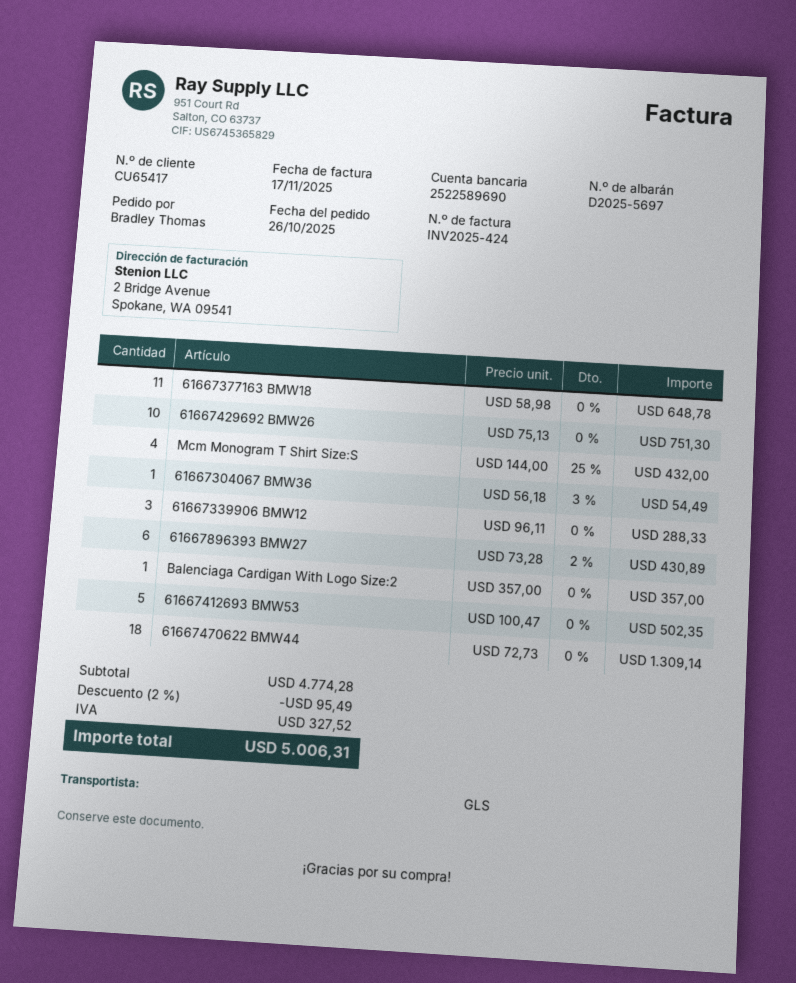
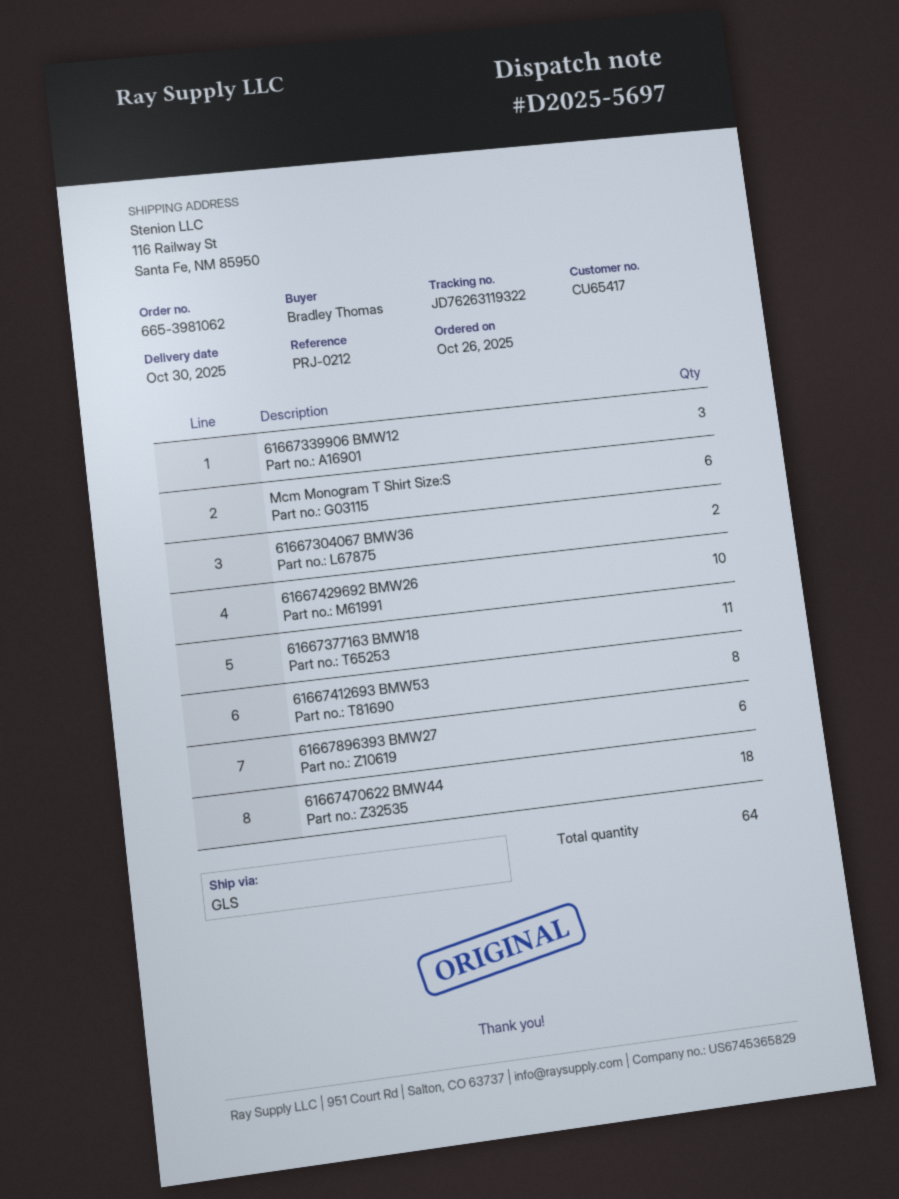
Mcm Monogram T Shirt Size:S: 4 -> 6
61667304067 BMW36: 1 -> 2
Balenciaga Cardigan With Logo Size:2: 1 -> none
61667412693 BMW53: 5 -> 8

